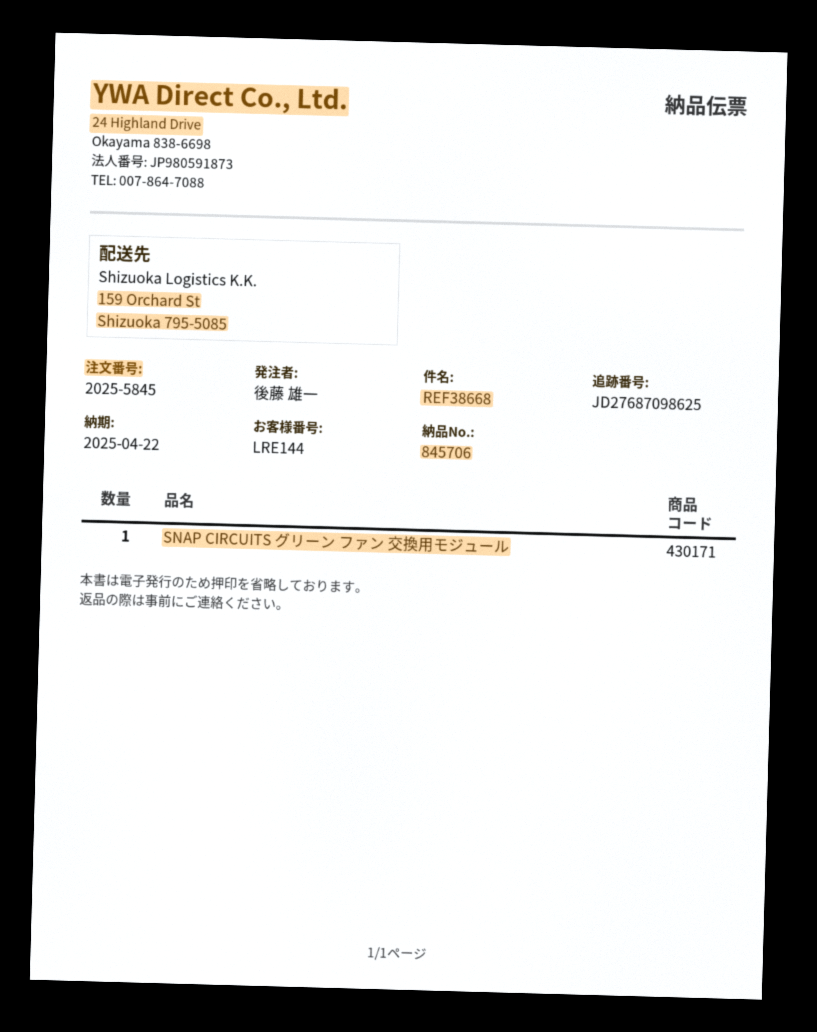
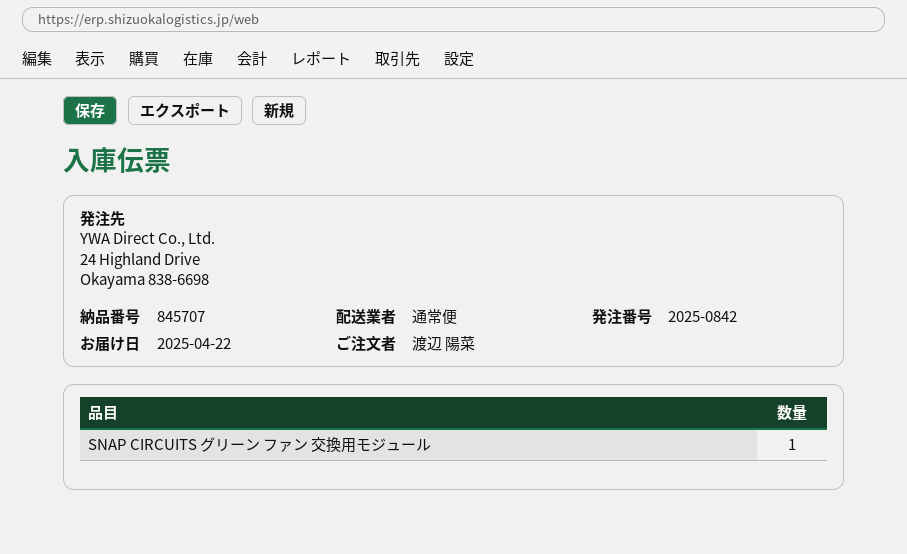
order number: 2025-5845 -> 2025-0842
delivery note number: 845706 -> 845707
ordered by: 後藤 雄一 -> 渡辺 陽菜

